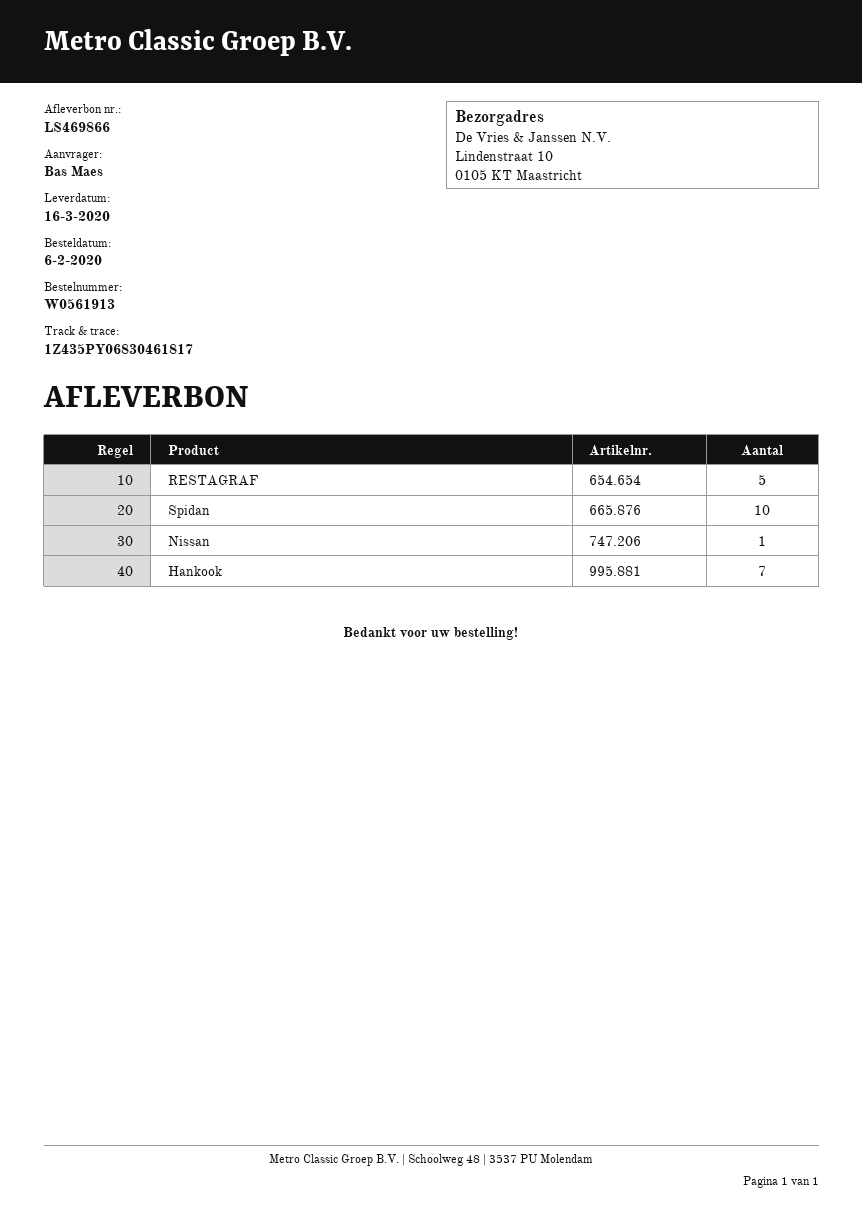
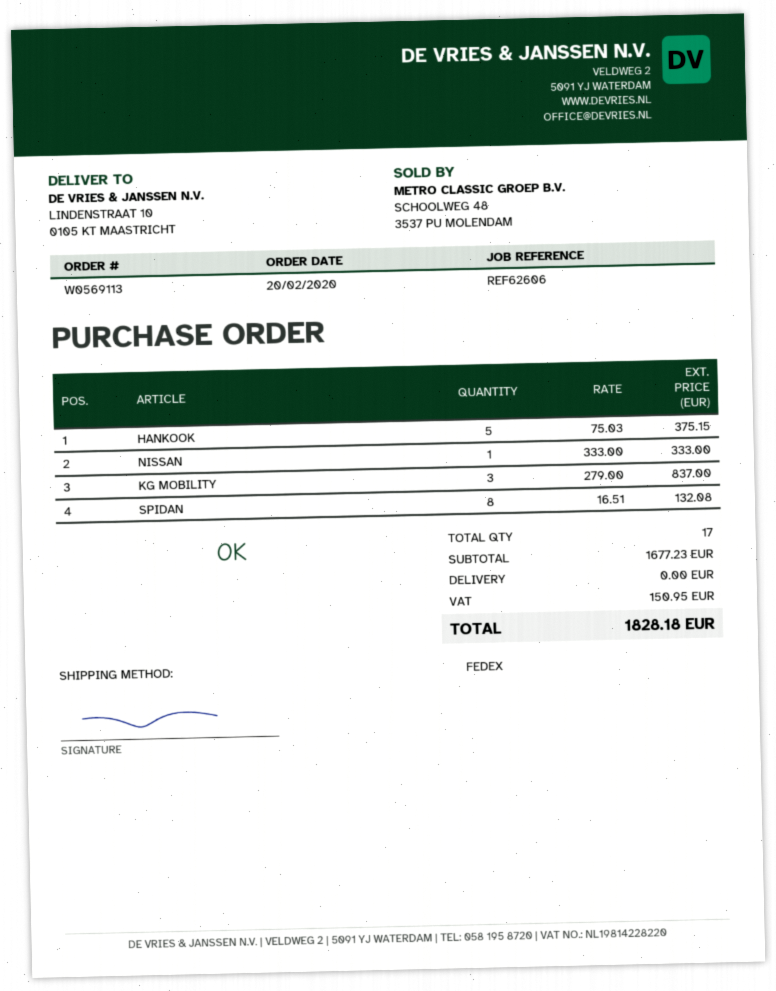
order number: W0561913 -> W0569113
order date: 2020-02-06 -> 2020-02-20
RESTAGRAF: 5 -> none
Spidan: 10 -> 8
Hankook: 7 -> 5
KG MOBILITY: none -> 3

